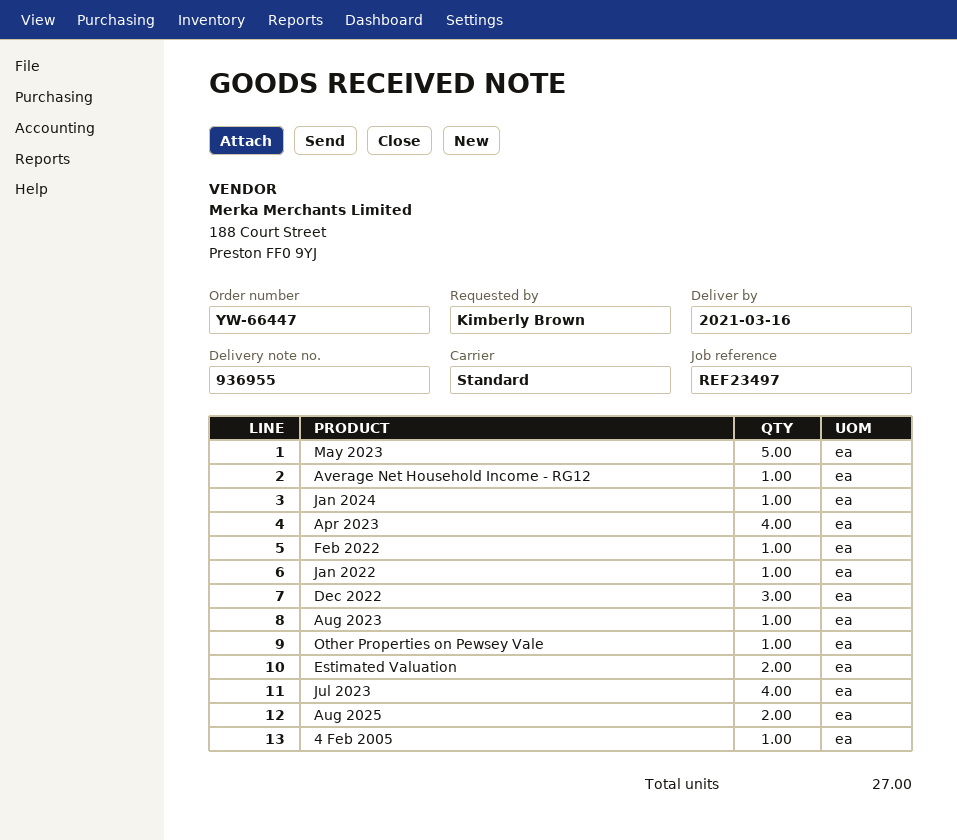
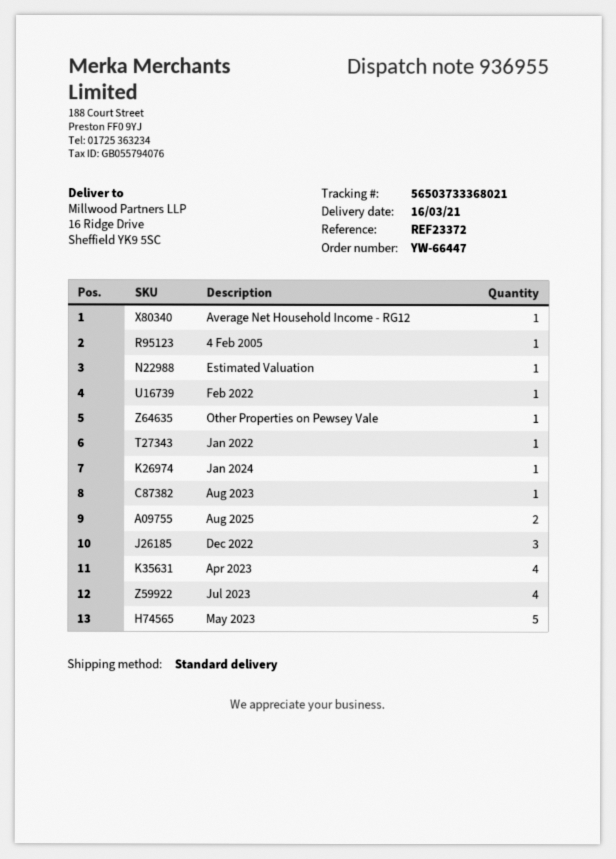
reference: REF23497 -> REF23372
Estimated Valuation: 2 -> 1

